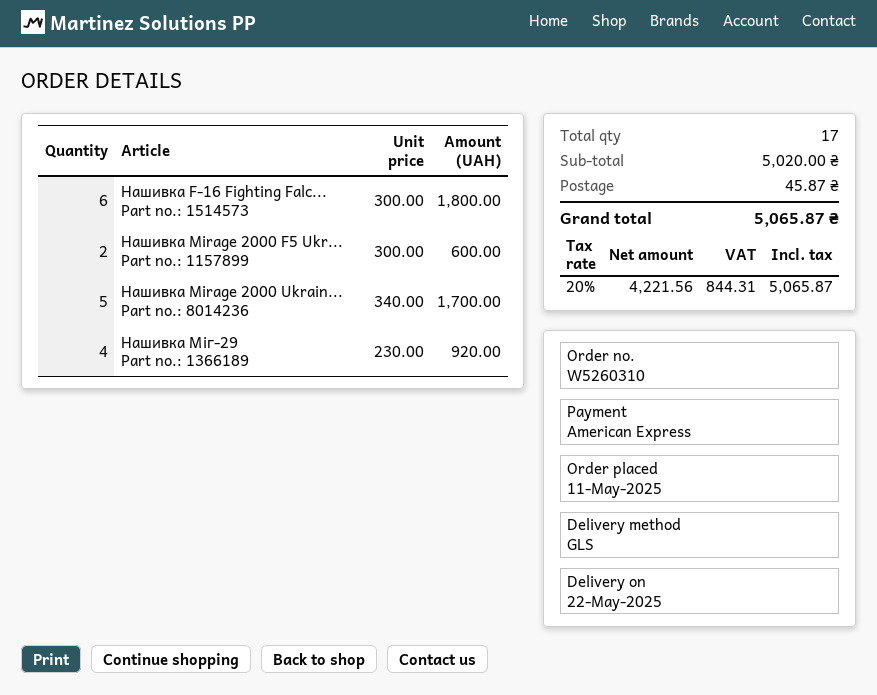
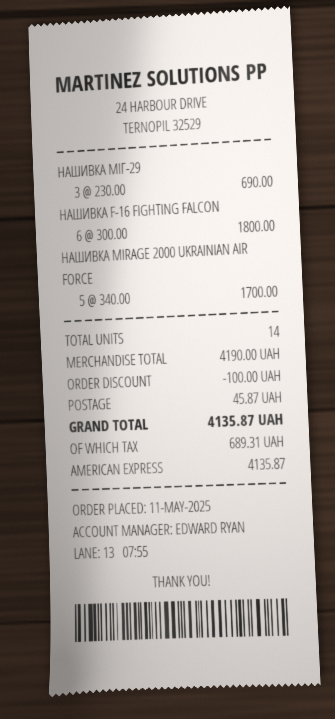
Нашивка Mirage 2000 F5 Ukr...: 2 x 300.00 = 600.00 -> none
Нашивка Міг-29: 4 x 230.00 = 920.00 -> 3 x 230.00 = 690.00
total quantity: 17 -> 14
subtotal: 5020.00 -> 4190.00
discount: none -> 100.00
tax: 844.31 -> 689.31
total: 5065.87 -> 4135.87

